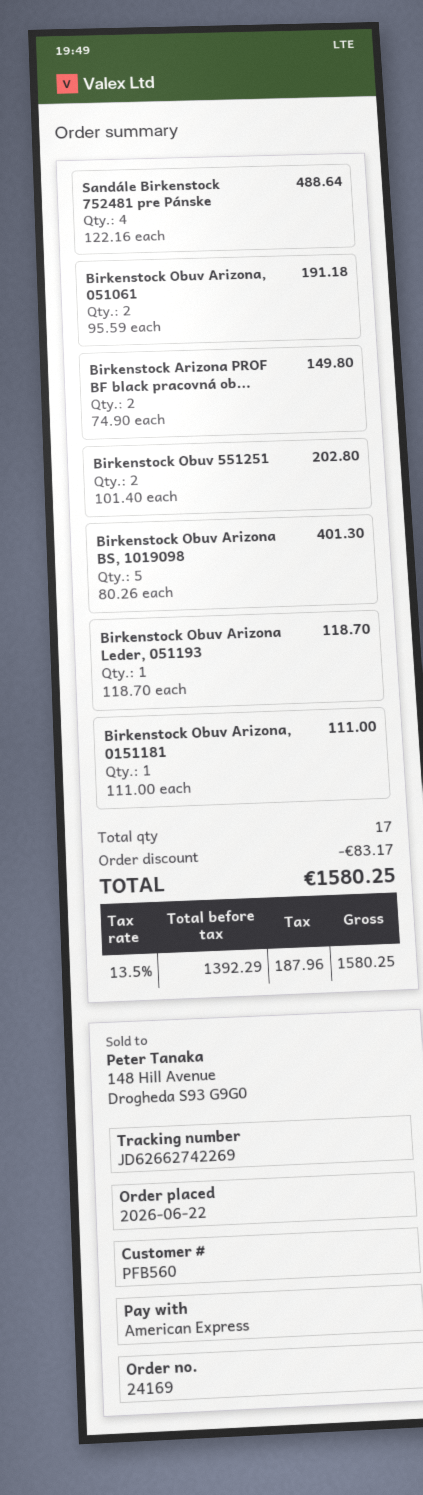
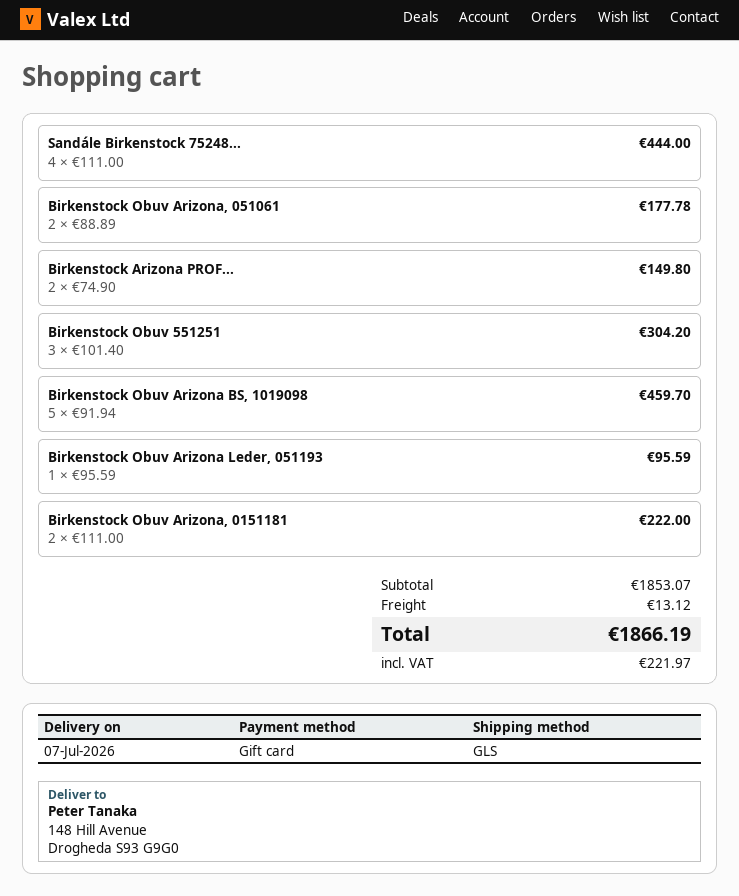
payment method: American Express -> gift card
Sandále Birkenstock 752481 pre Pánske: 4 x 122.16 = 488.64 -> 4 x 111.00 = 444.00
Birkenstock Obuv Arizona, 051061: 2 x 95.59 = 191.18 -> 2 x 88.89 = 177.78
Birkenstock Obuv 551251: 2 x 101.40 = 202.80 -> 3 x 101.40 = 304.20
Birkenstock Obuv Arizona BS, 1019098: 5 x 80.26 = 401.30 -> 5 x 91.94 = 459.70
Birkenstock Obuv Arizona Leder, 051193: 1 x 118.70 = 118.70 -> 1 x 95.59 = 95.59
Birkenstock Obuv Arizona, 0151181: 1 x 111.00 = 111.00 -> 2 x 111.00 = 222.00
discount: 83.17 -> none
shipping: none -> 13.12
tax: 187.96 -> 221.97
total: 1580.25 -> 1866.19

